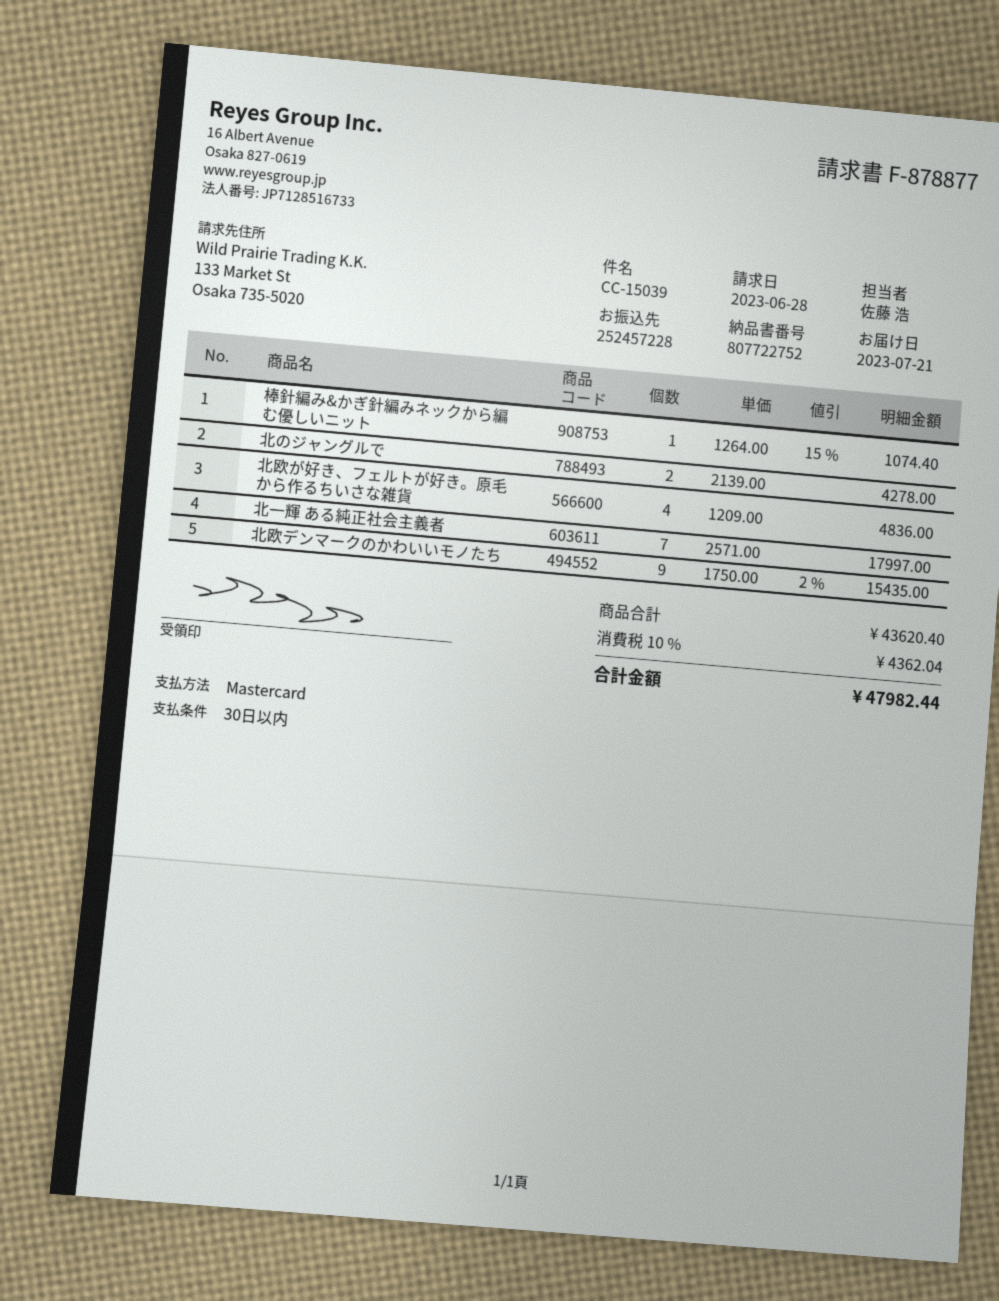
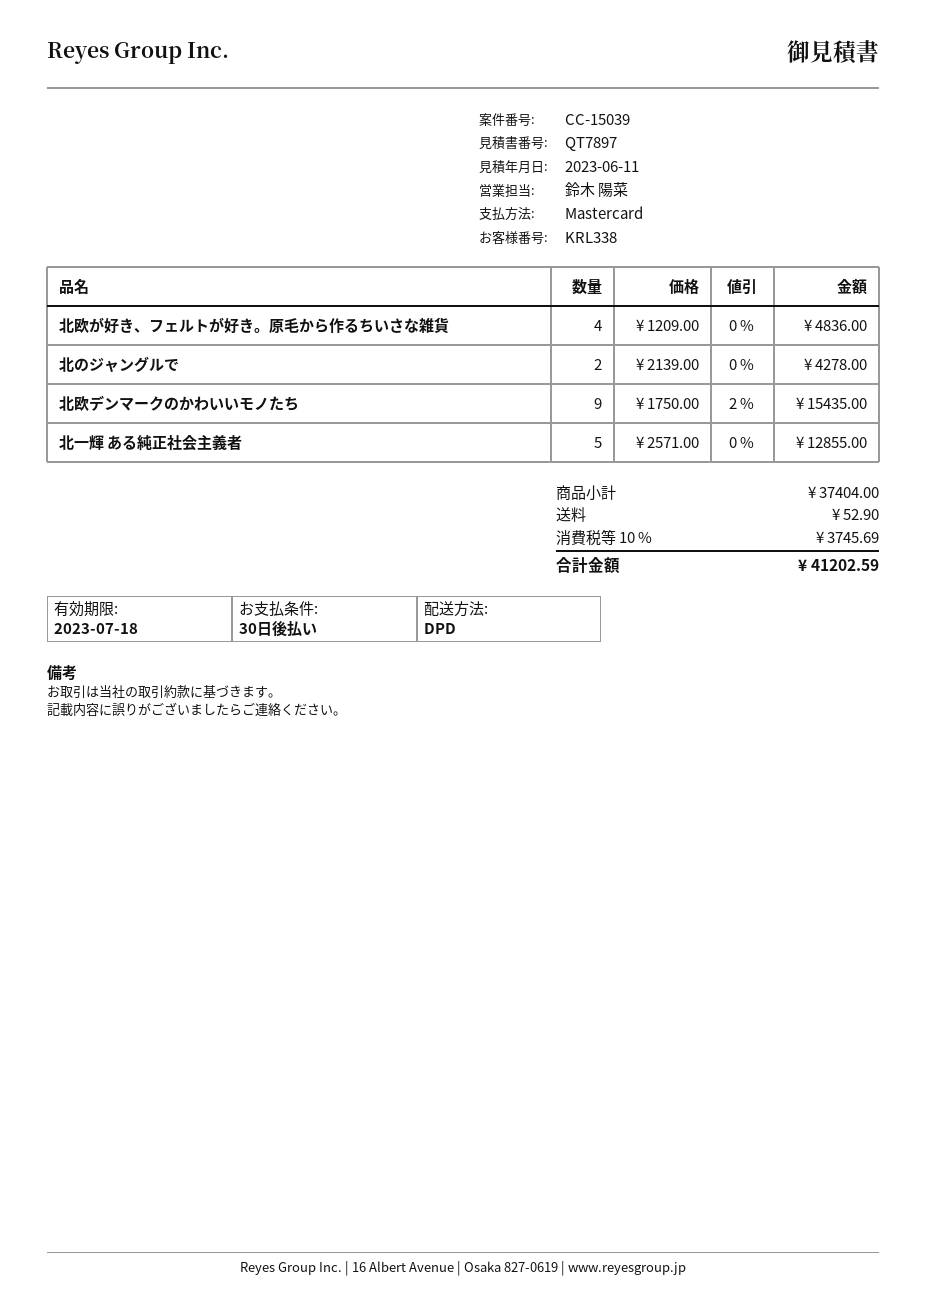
sales rep: 佐藤 浩 -> 鈴木 陽菜
棒針編み&かぎ針編みネックから編む優しいニット: 1 x 1264.00 - 15% = 1074.40 -> none
北一輝 ある純正社会主義者: 7 x 2571.00 = 17997.00 -> 5 x 2571.00 = 12855.00
subtotal: 43620.40 -> 37404.00
shipping: none -> 52.90
tax: 10% = 4362.04 -> 10% = 3745.69
total: 47982.44 -> 41202.59

